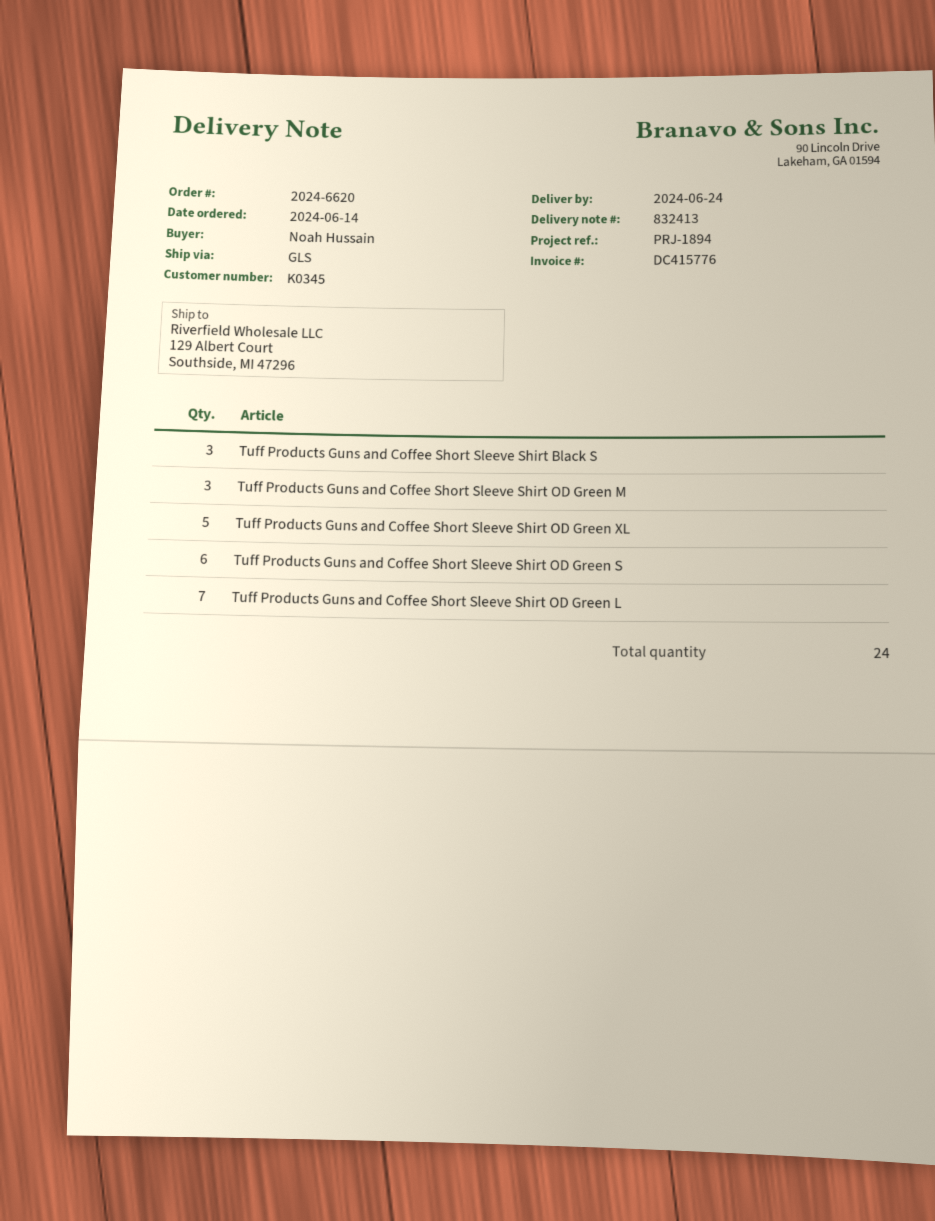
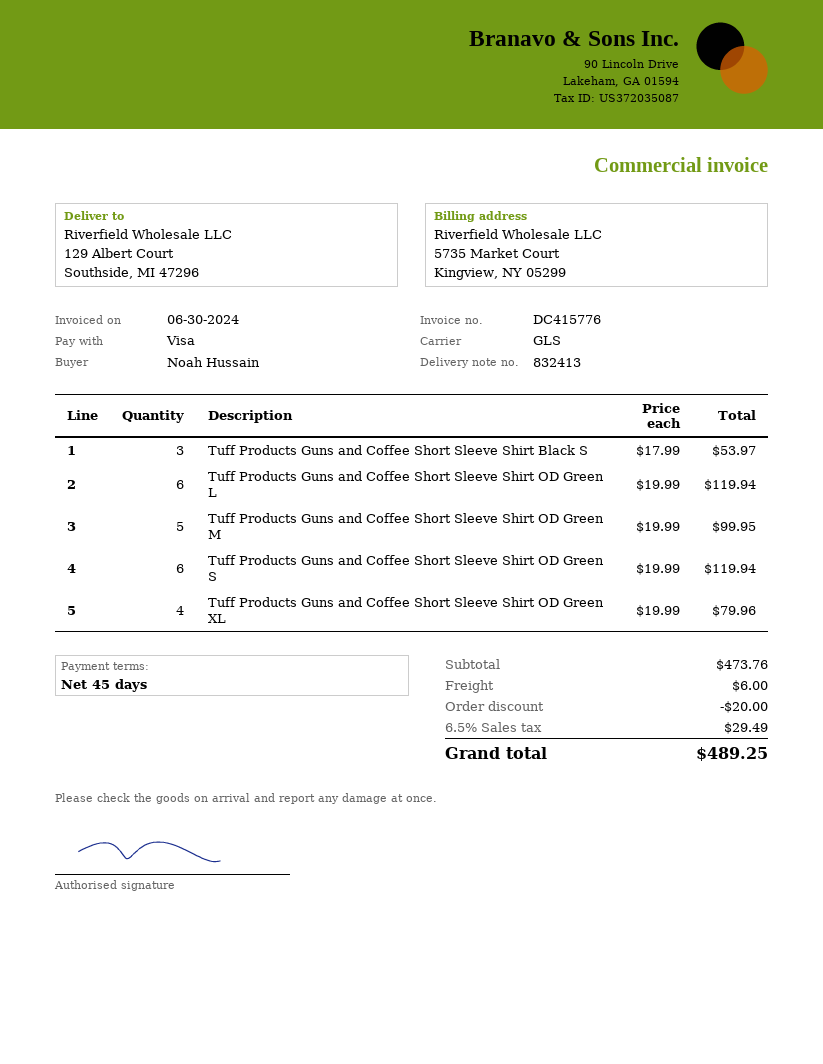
Tuff Products Guns and Coffee Short Sleeve Shirt OD Green M: 3 -> 5
Tuff Products Guns and Coffee Short Sleeve Shirt OD Green XL: 5 -> 4
Tuff Products Guns and Coffee Short Sleeve Shirt OD Green L: 7 -> 6

